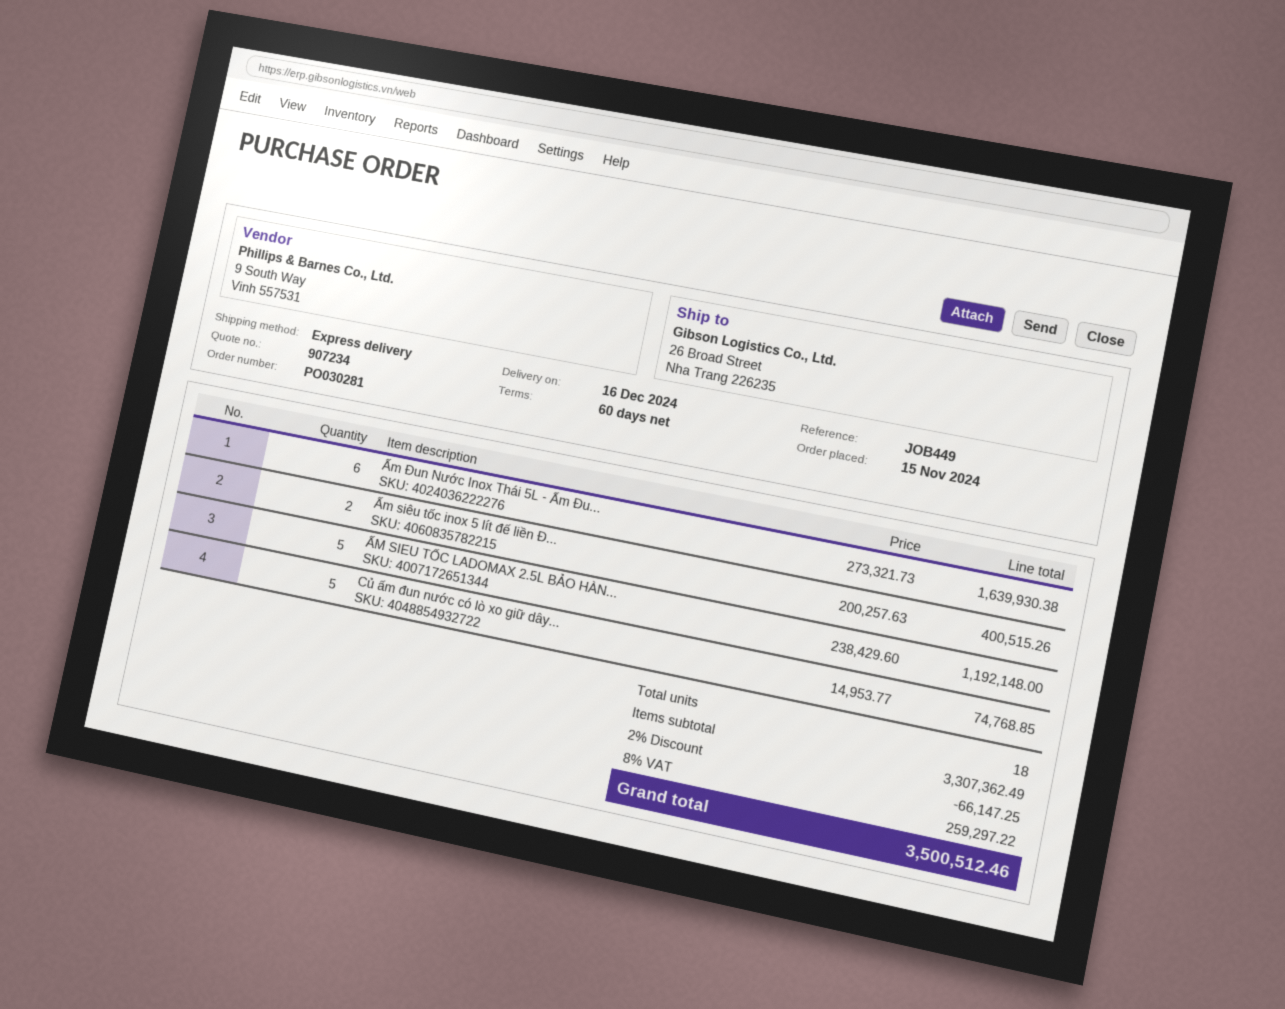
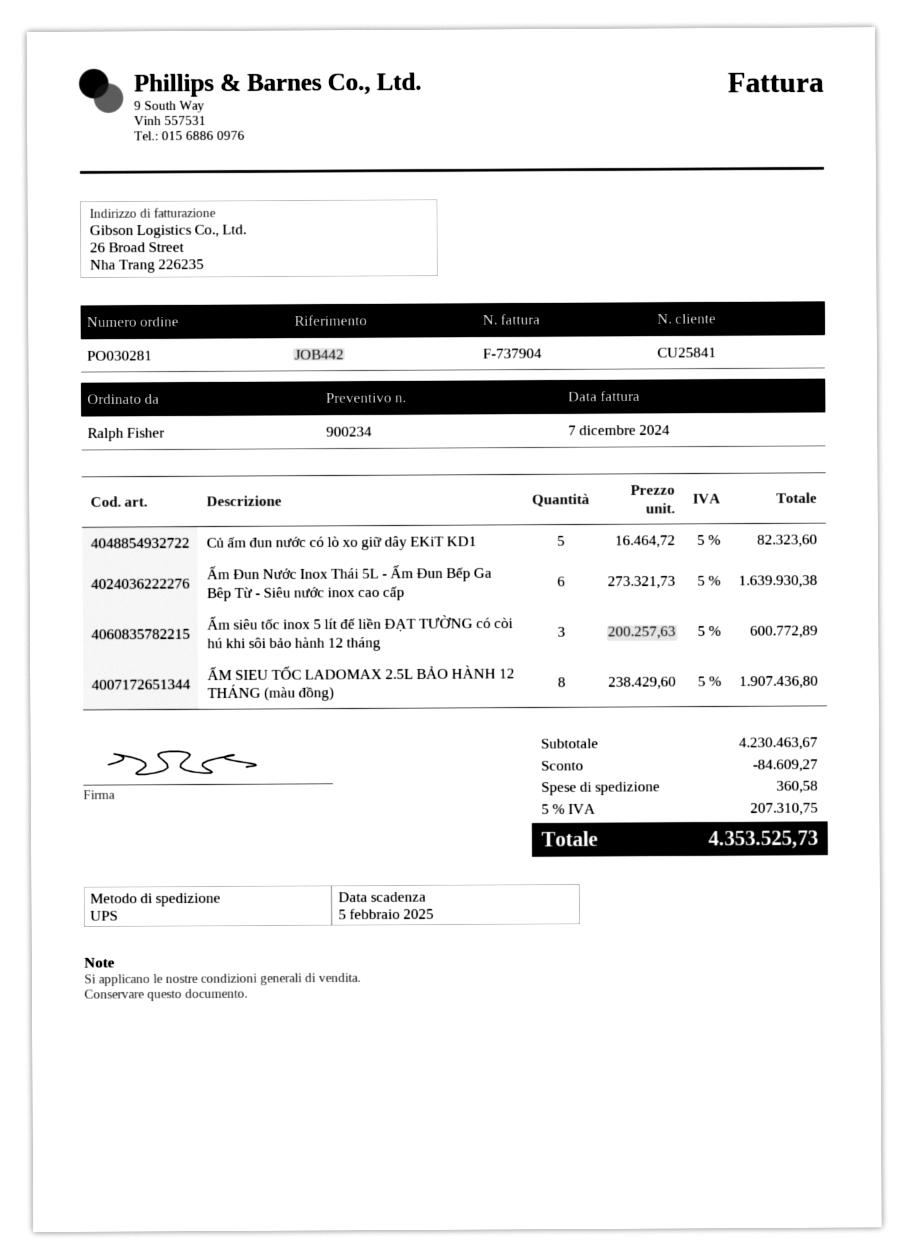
quote number: 907234 -> 900234
reference: JOB449 -> JOB442
shipping method: express -> UPS
Ấm siêu tốc inox 5 lít đế liền Đ...: 2 x 200257.63 = 400515.26 -> 3 x 200257.63 = 600772.89
ẤM SIEU TỐC LADOMAX 2.5L BẢO HÀN...: 5 x 238429.60 = 1192148.00 -> 8 x 238429.60 = 1907436.80
Củ ấm đun nước có lò xo giữ dây...: 5 x 14953.77 = 74768.85 -> 5 x 16464.72 = 82323.60
subtotal: 3307362.49 -> 4230463.67
discount: 66147.25 -> 84609.27
shipping: none -> 360.58
tax: 8% = 259297.22 -> 5% = 207310.75
total: 3500512.46 -> 4353525.73

